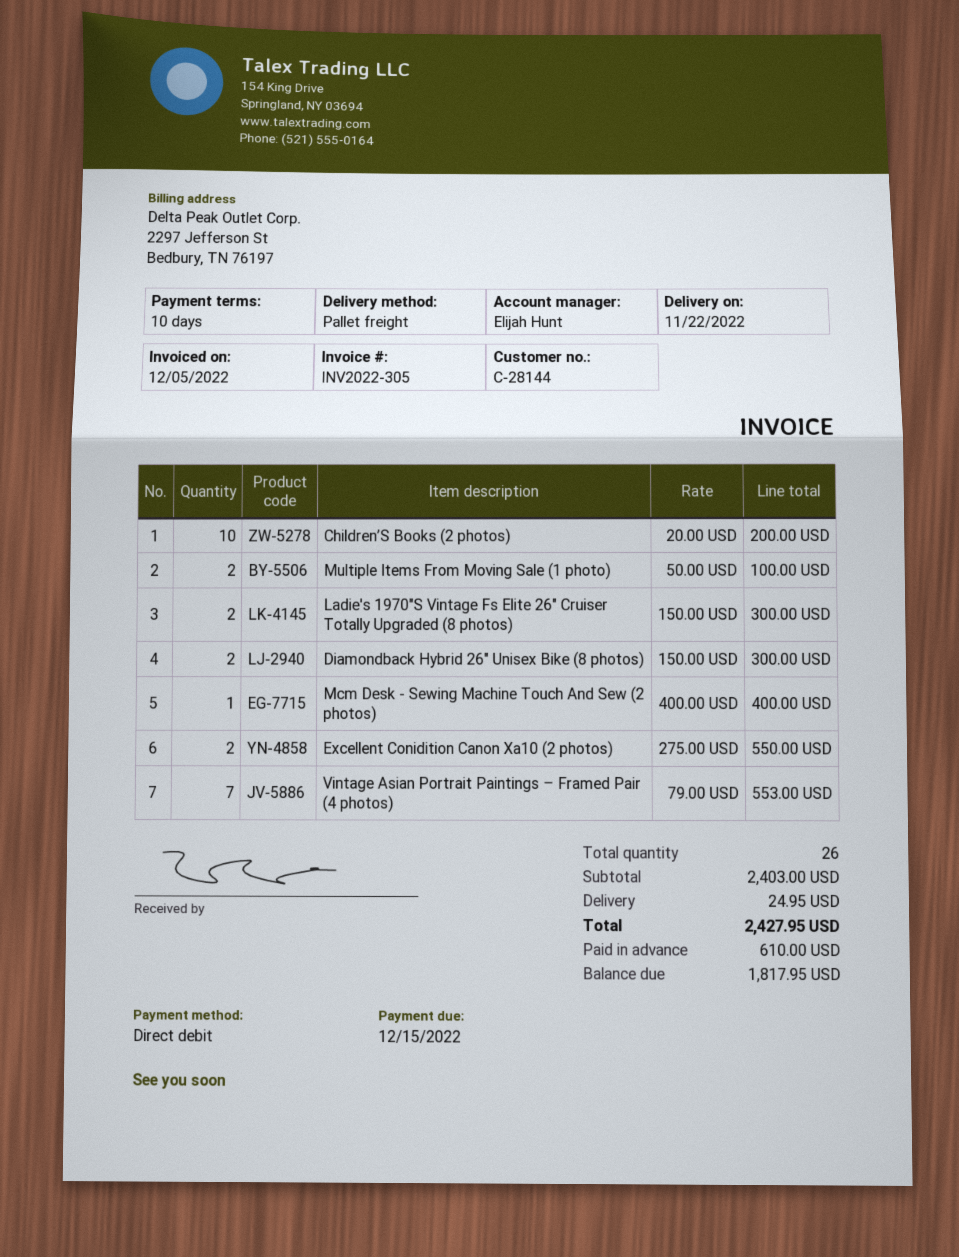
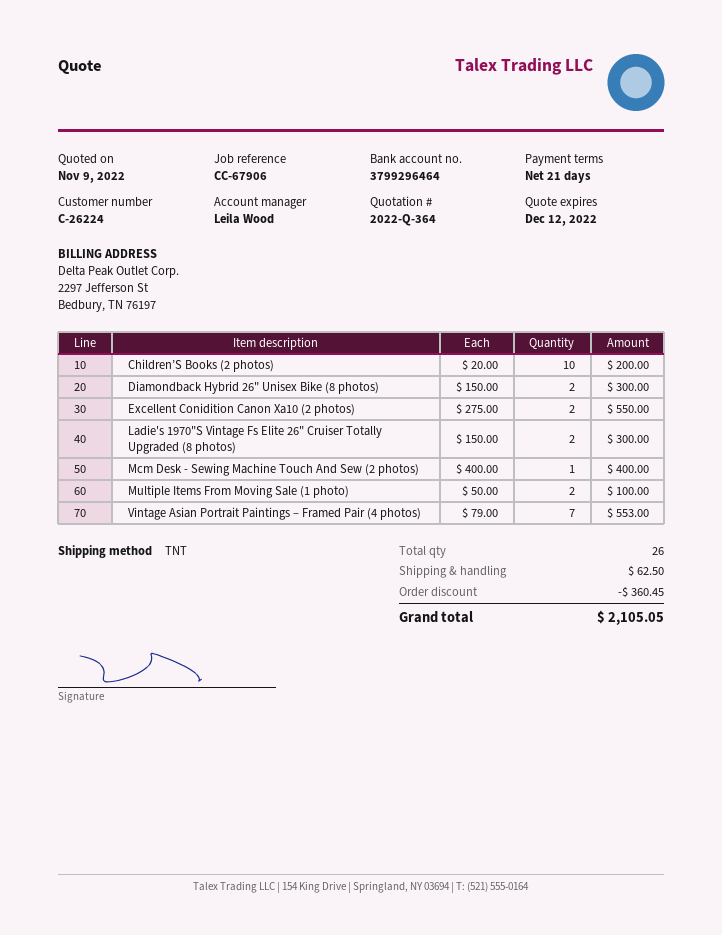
payment terms: 10 days -> 21 days
customer number: C-28144 -> C-26224
sales rep: Elijah Hunt -> Leila Wood
shipping method: pallet freight -> TNT
discount: none -> 360.45
shipping: 24.95 -> 62.50
total: 2427.95 -> 2105.05

